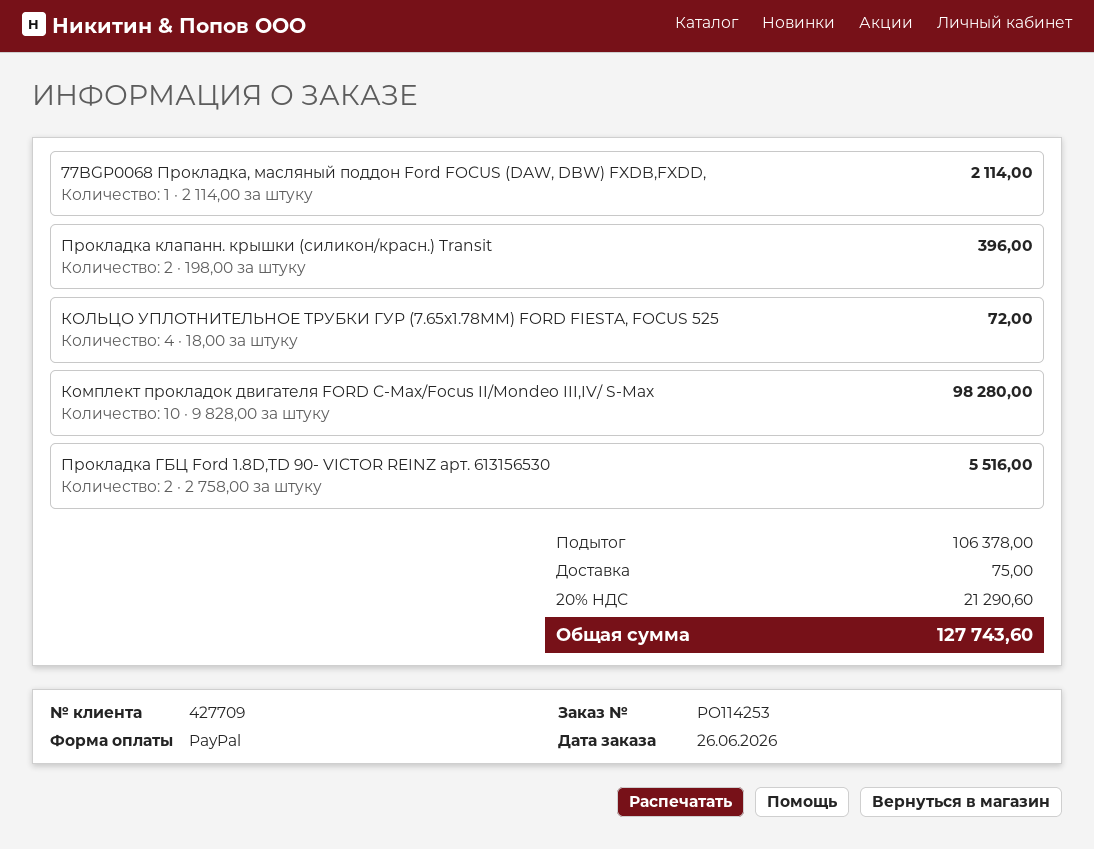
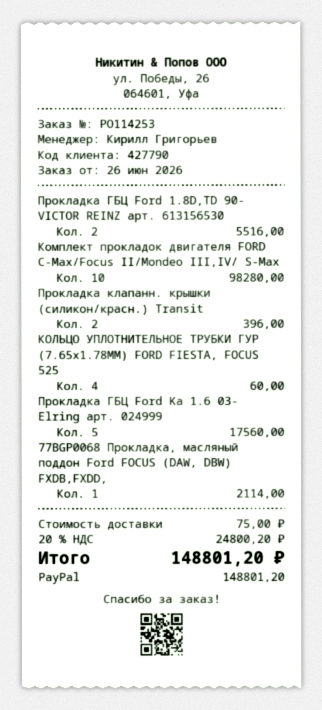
customer number: 427709 -> 427790
КОЛЬЦО УПЛОТНИТЕЛЬНОЕ ТРУБКИ ГУР (7.65x1.78MM) FORD FIESTA, FOCUS 525: 4 for 72.00 -> 4 for 60.00
Прокладка ГБЦ Ford Ka 1.6 03- Elring арт. 024999: none -> 5 for 17560.00
tax: 20% = 21290.60 -> 20% = 24800.20
total: 127743.60 -> 148801.20

